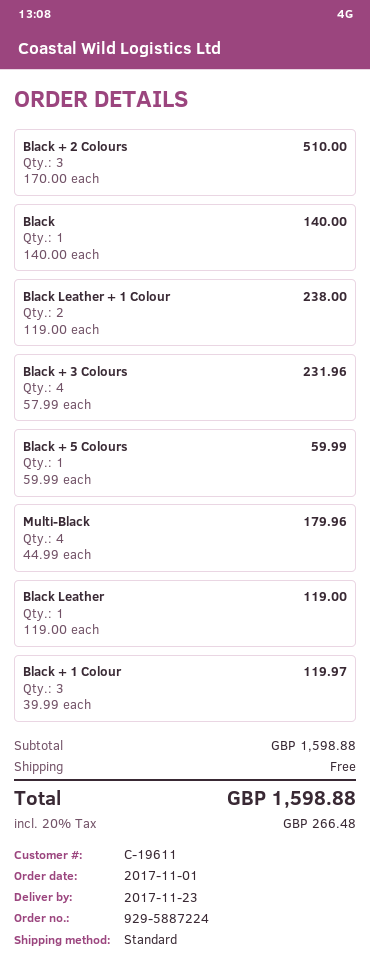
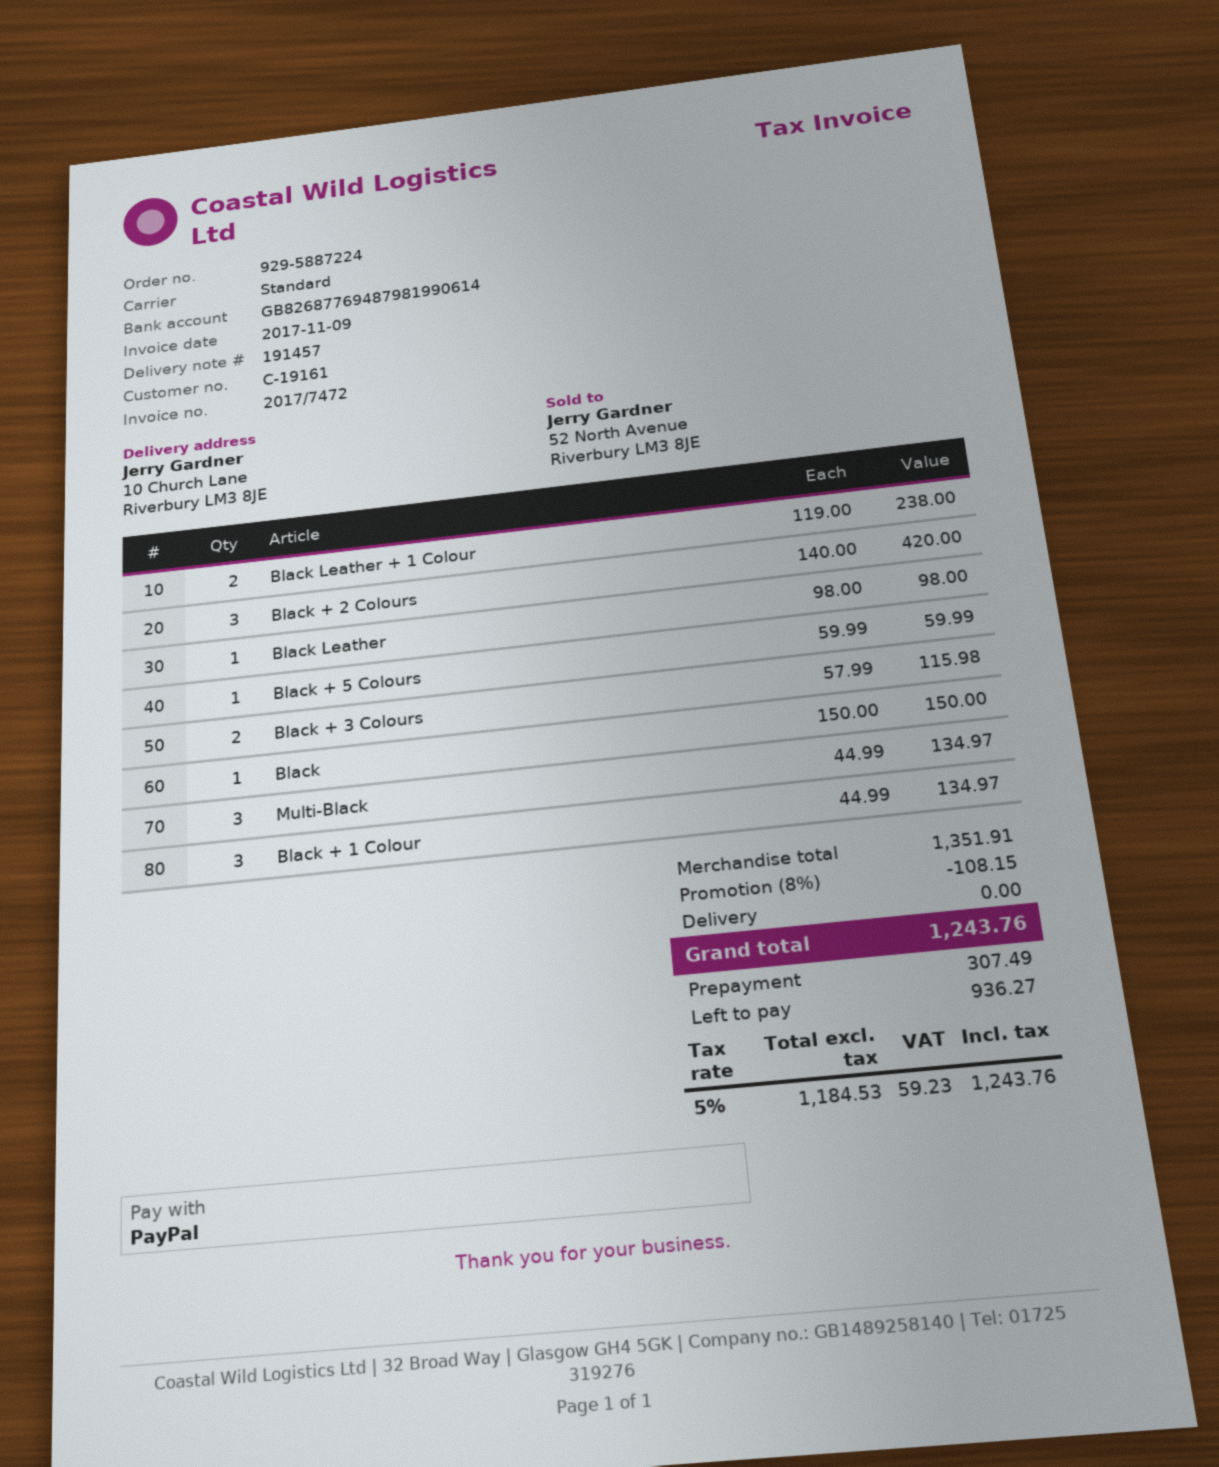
customer number: C-19611 -> C-19161
Black + 2 Colours: 3 x 170.00 = 510.00 -> 3 x 140.00 = 420.00
Black: 1 x 140.00 = 140.00 -> 1 x 150.00 = 150.00
Black + 3 Colours: 4 x 57.99 = 231.96 -> 2 x 57.99 = 115.98
Multi-Black: 4 x 44.99 = 179.96 -> 3 x 44.99 = 134.97
Black Leather: 1 x 119.00 = 119.00 -> 1 x 98.00 = 98.00
Black + 1 Colour: 3 x 39.99 = 119.97 -> 3 x 44.99 = 134.97
subtotal: 1598.88 -> 1351.91
discount: none -> 8% = 108.15
tax: 20% = 266.48 -> 5% = 59.23
total: 1598.88 -> 1243.76

